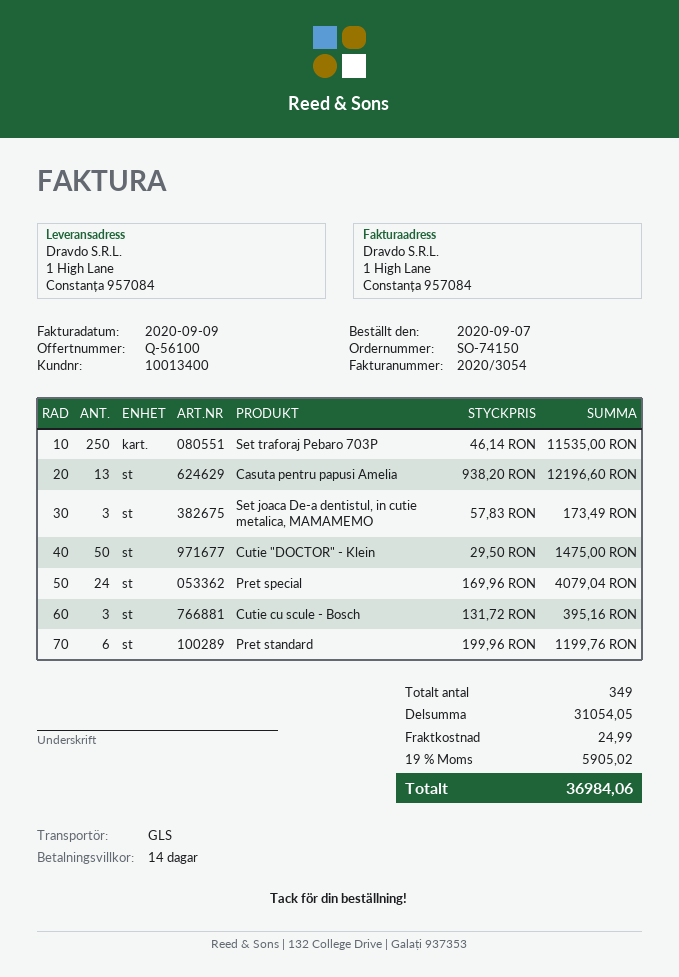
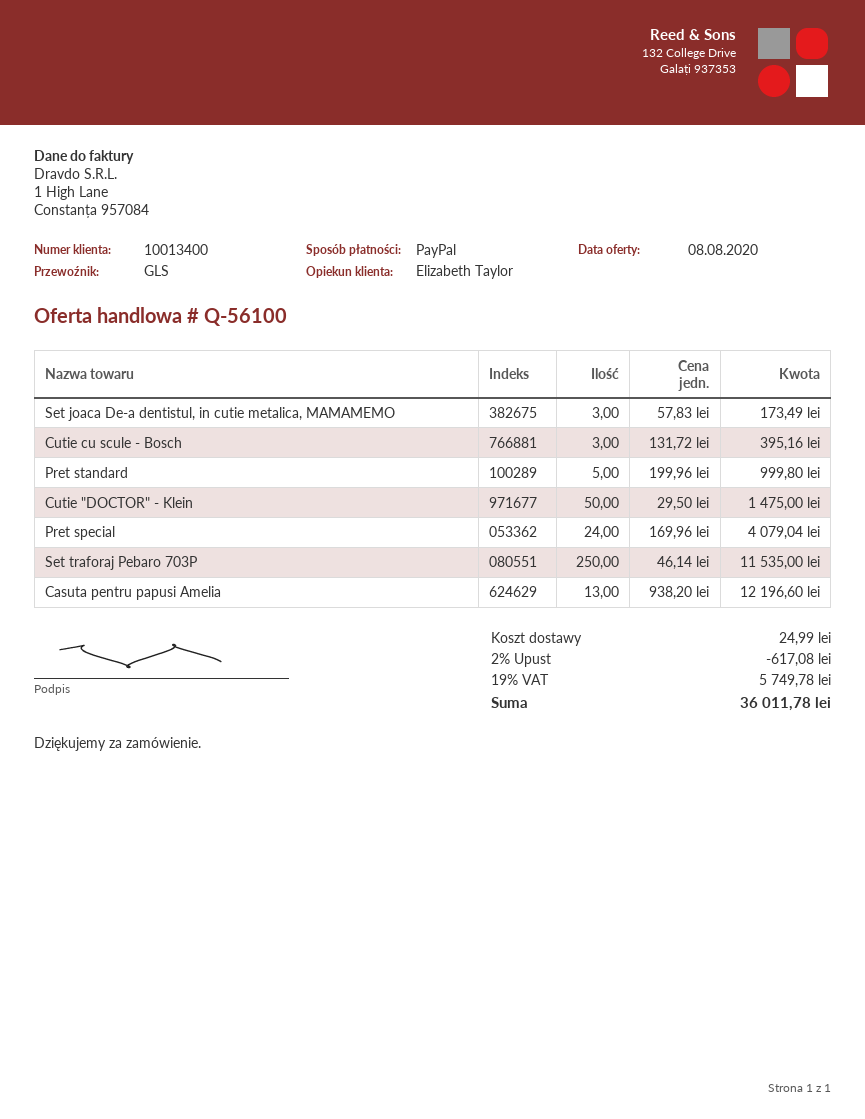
Pret standard: 6 x 199.96 = 1199.76 -> 5 x 199.96 = 999.80
discount: none -> 2% = 617.08
tax: 19% = 5905.02 -> 19% = 5749.78
total: 36984.06 -> 36011.78

